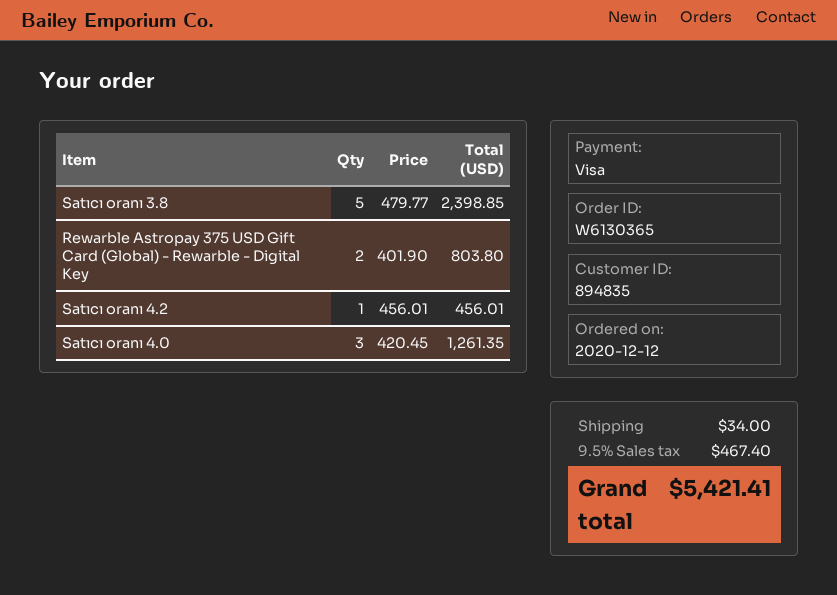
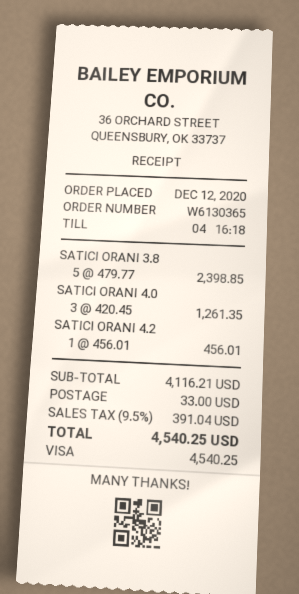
Rewarble Astropay 375 USD Gift Card (Global) - Rewarble - Digital Key: 2 x 401.90 = 803.80 -> none
shipping: 34.00 -> 33.00
tax: 9.5% = 467.40 -> 9.5% = 391.04
total: 5421.41 -> 4540.25

